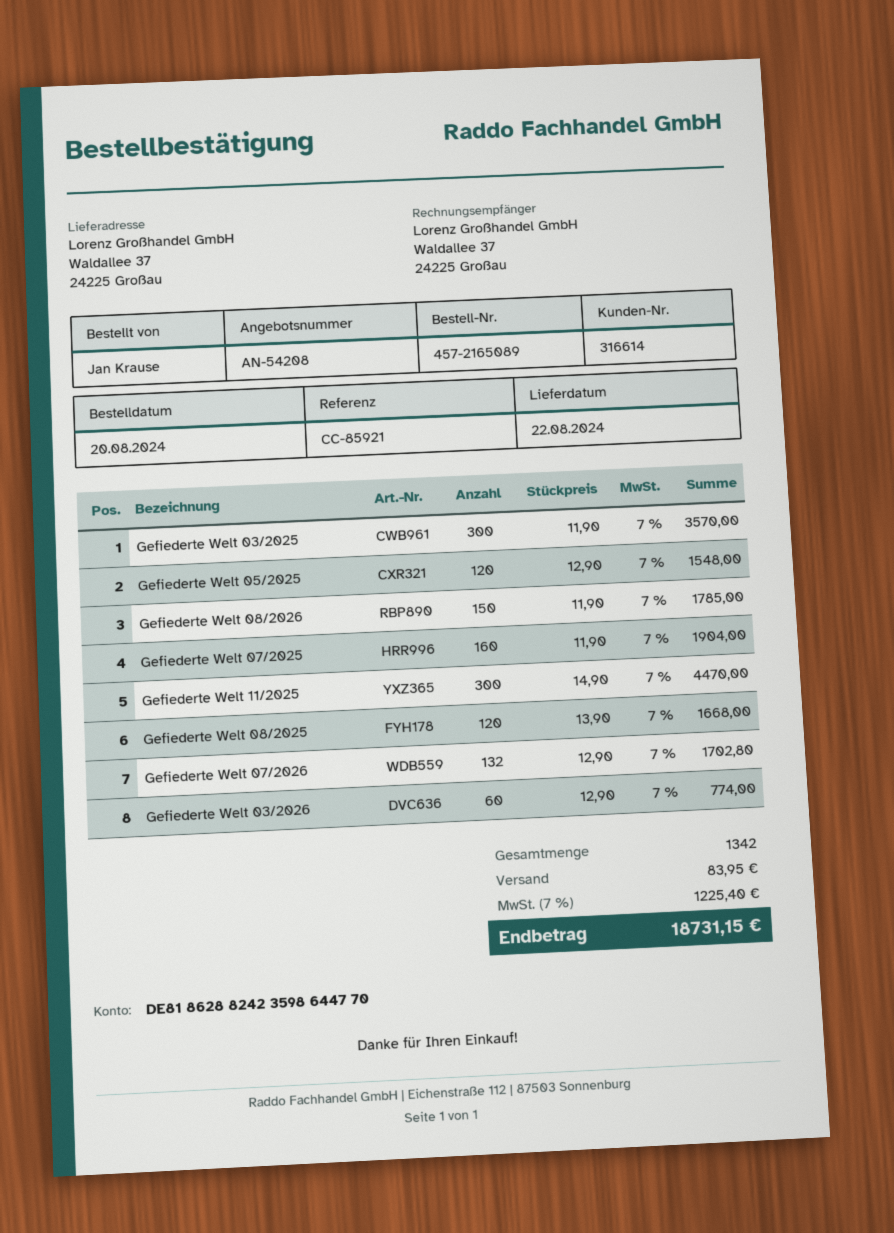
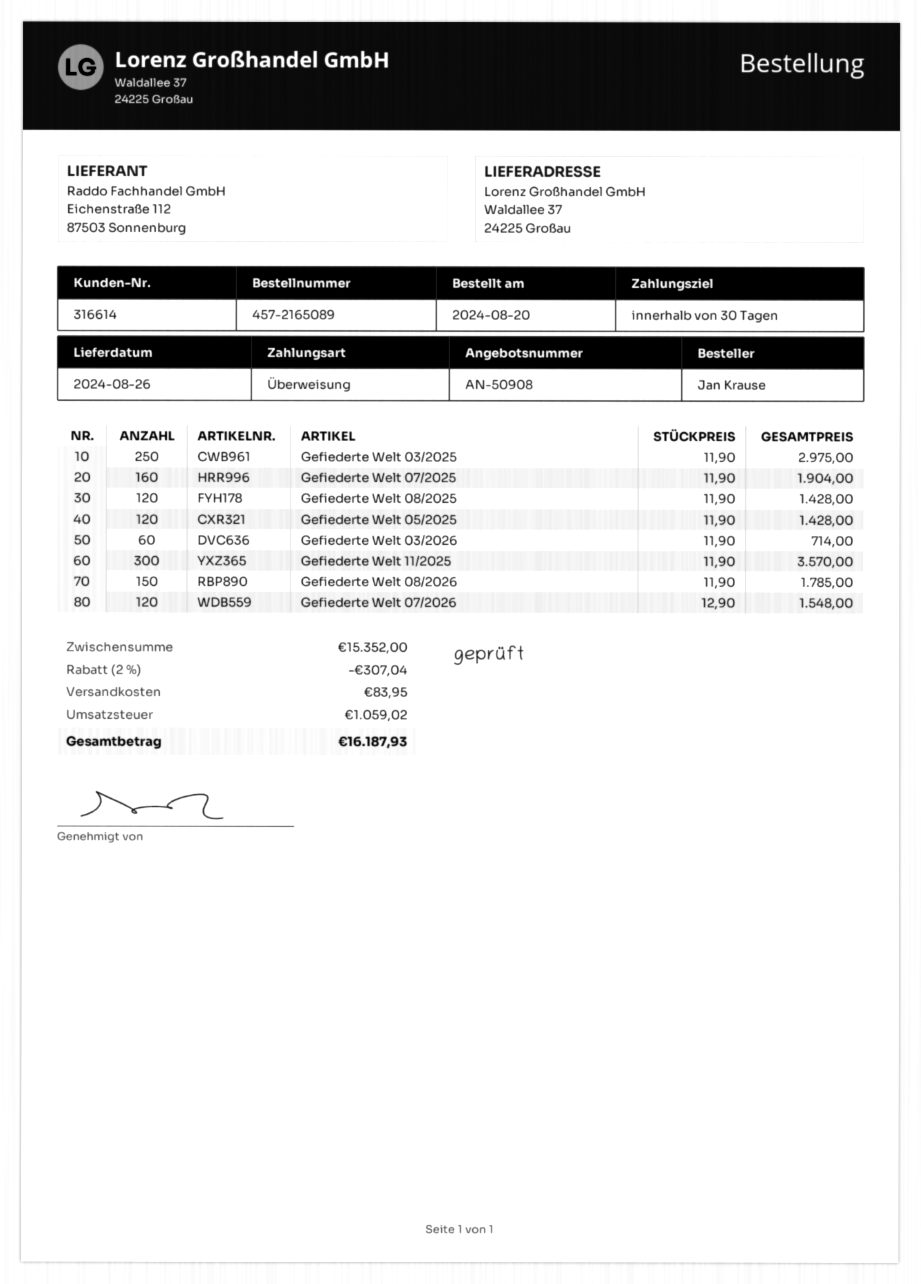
quote number: AN-54208 -> AN-50908
delivery date: 2024-08-22 -> 2024-08-26
Gefiederte Welt 03/2025: 300 x 11.90 = 3570.00 -> 250 x 11.90 = 2975.00
Gefiederte Welt 05/2025: 120 x 12.90 = 1548.00 -> 120 x 11.90 = 1428.00
Gefiederte Welt 11/2025: 300 x 14.90 = 4470.00 -> 300 x 11.90 = 3570.00
Gefiederte Welt 08/2025: 120 x 13.90 = 1668.00 -> 120 x 11.90 = 1428.00
Gefiederte Welt 07/2026: 132 x 12.90 = 1702.80 -> 120 x 12.90 = 1548.00
Gefiederte Welt 03/2026: 60 x 12.90 = 774.00 -> 60 x 11.90 = 714.00
discount: none -> 2% = 307.04
tax: 1225.40 -> 1059.02
total: 18731.15 -> 16187.93

